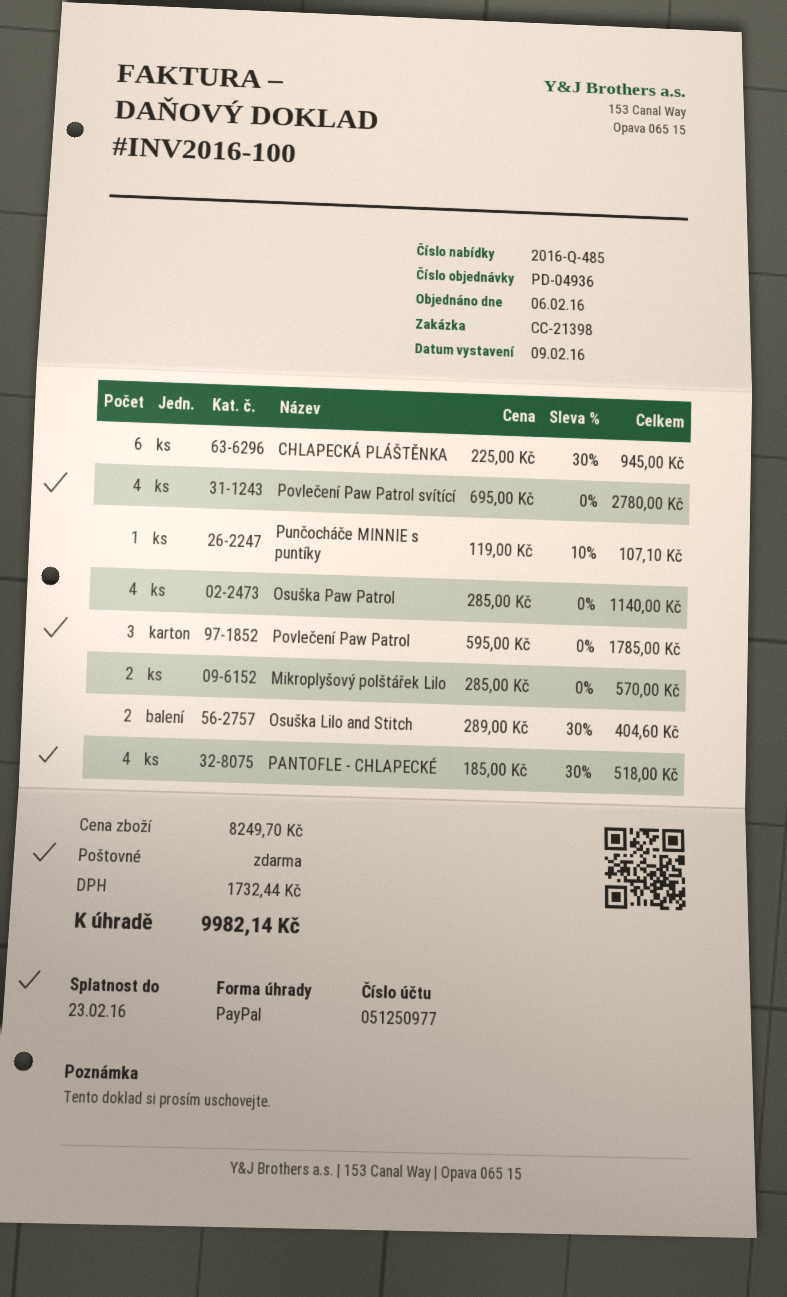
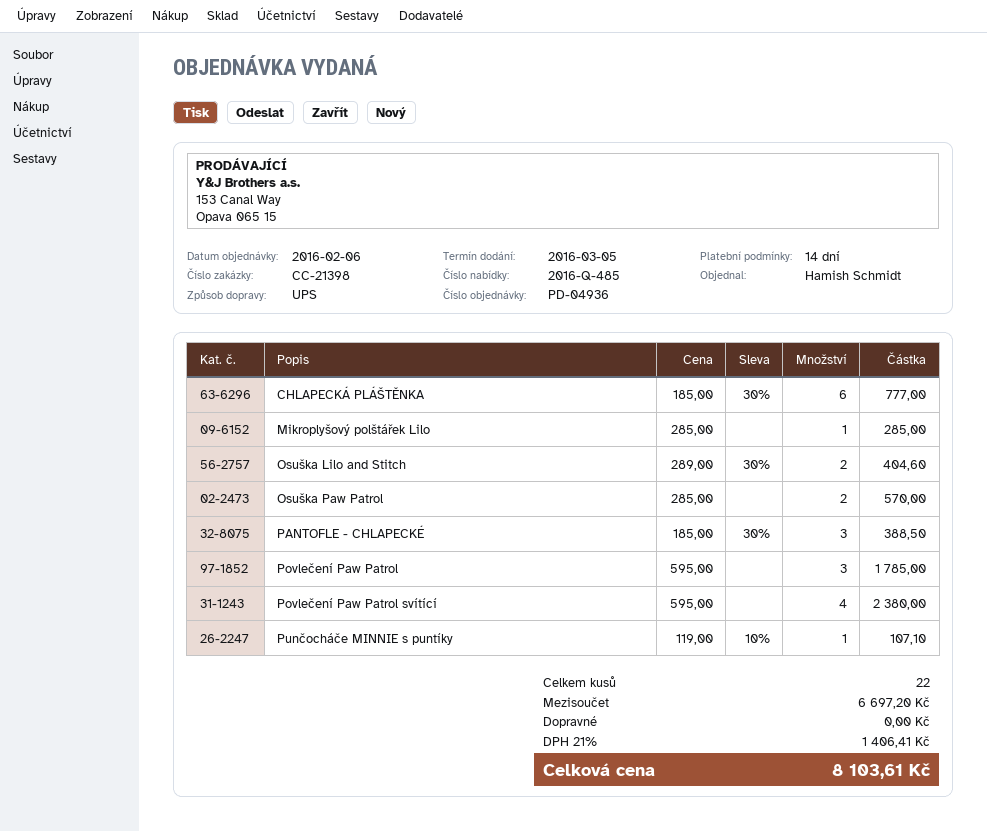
CHLAPECKÁ PLÁŠTĚNKA: 6 x 225.00 - 30% = 945.00 -> 6 x 185.00 - 30% = 777.00
Povlečení Paw Patrol svítící: 4 x 695.00 = 2780.00 -> 4 x 595.00 = 2380.00
Osuška Paw Patrol: 4 x 285.00 = 1140.00 -> 2 x 285.00 = 570.00
Mikroplyšový polštářek Lilo: 2 x 285.00 = 570.00 -> 1 x 285.00 = 285.00
PANTOFLE - CHLAPECKÉ: 4 x 185.00 - 30% = 518.00 -> 3 x 185.00 - 30% = 388.50
subtotal: 8249.70 -> 6697.20
tax: 1732.44 -> 1406.41
total: 9982.14 -> 8103.61

